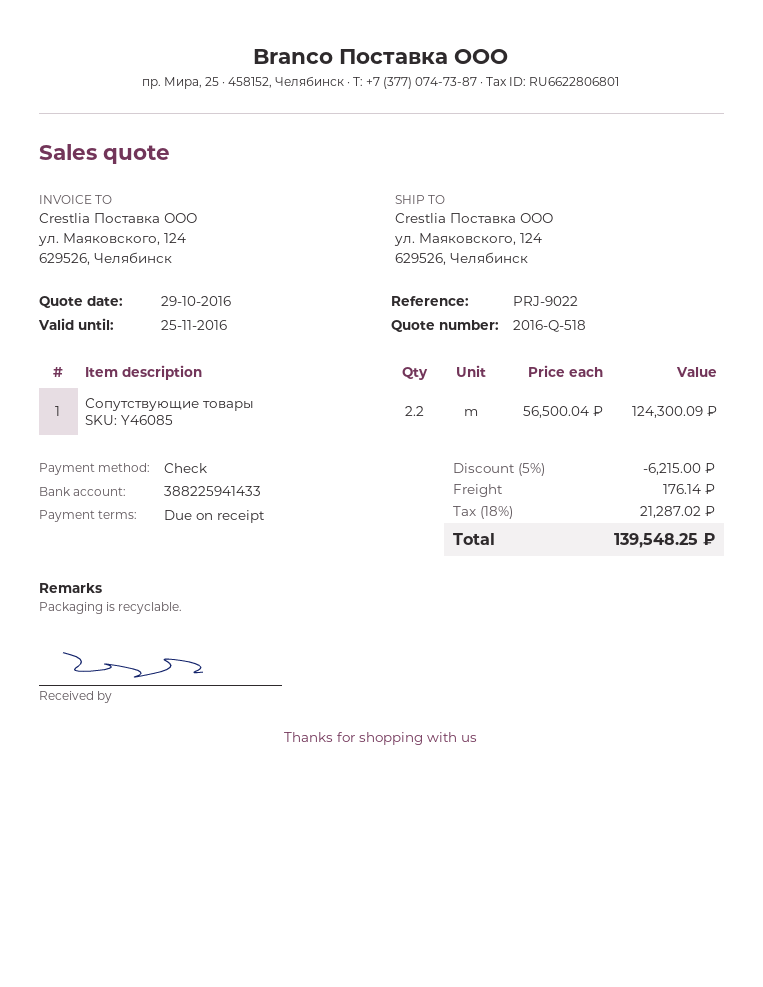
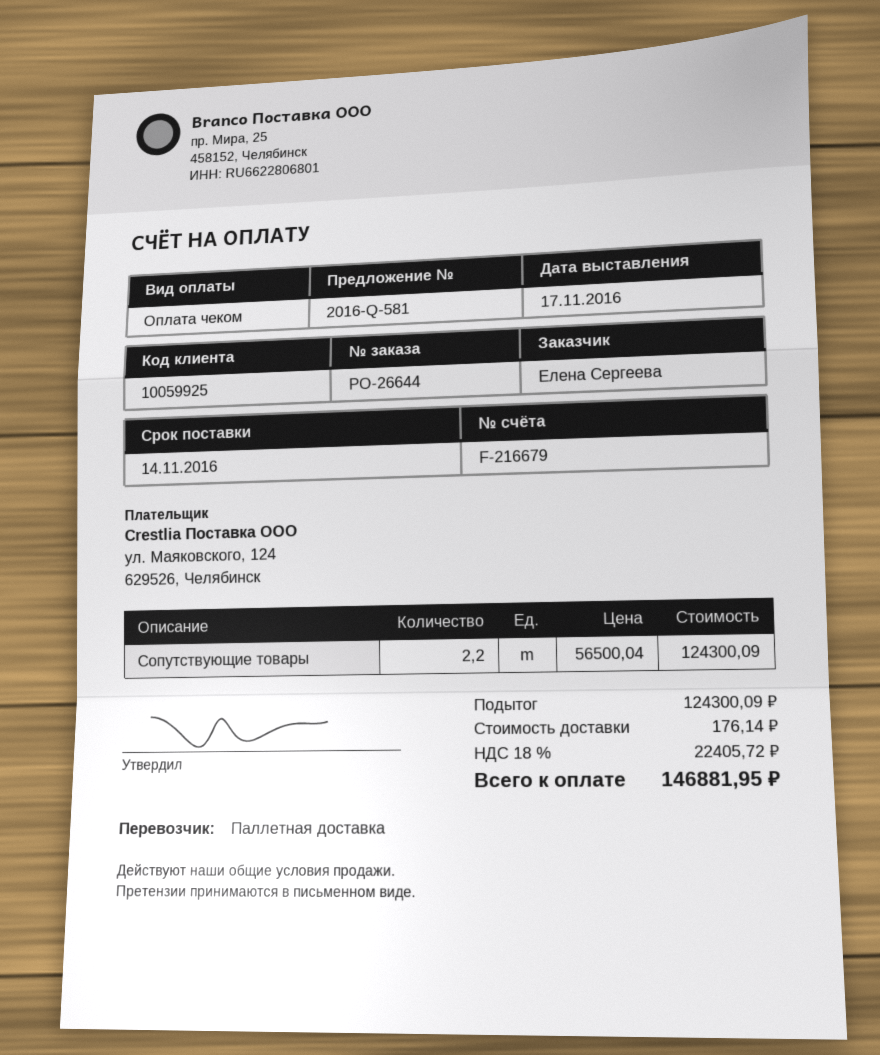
quote number: 2016-Q-518 -> 2016-Q-581
discount: 5% = 6215.00 -> none
tax: 18% = 21287.02 -> 18% = 22405.72
total: 139548.25 -> 146881.95

